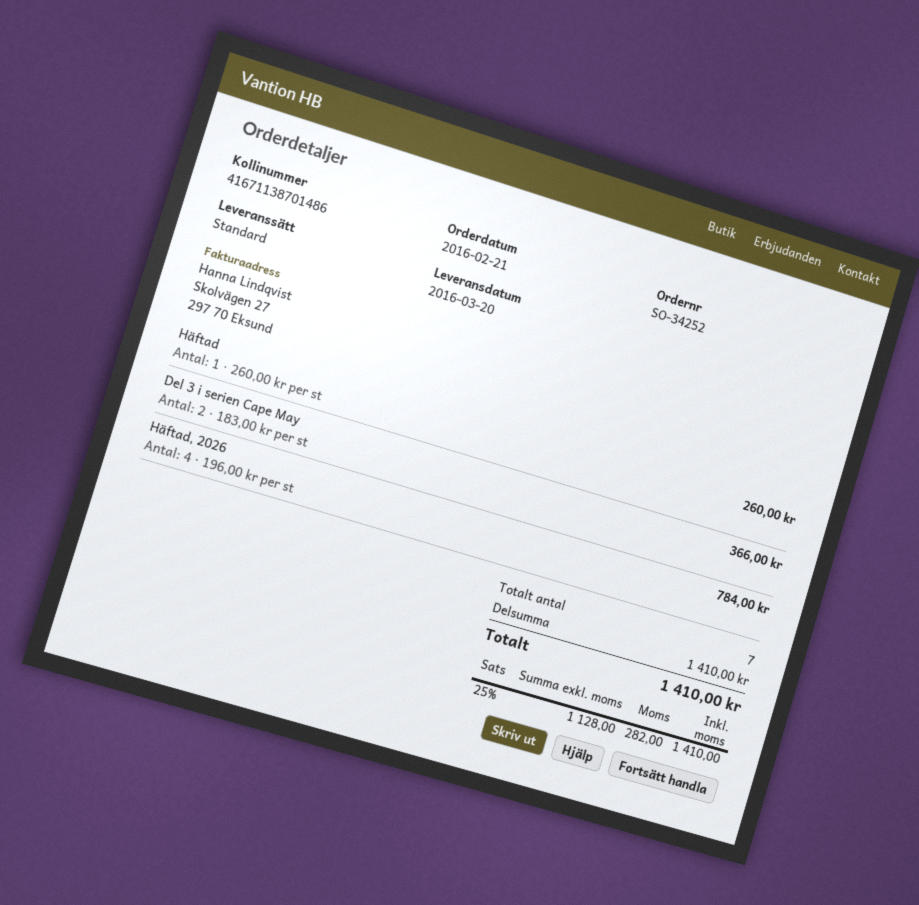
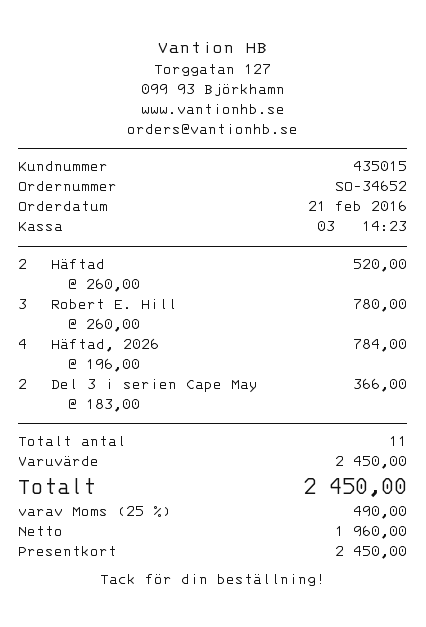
order number: SO-34252 -> SO-34652
Häftad: 1 x 260.00 = 260.00 -> 2 x 260.00 = 520.00
Robert E. Hill: none -> 3 x 260.00 = 780.00
total quantity: 7 -> 11
subtotal: 1410.00 -> 2450.00
net: 1128.00 -> 1960.00
tax: 25% = 282.00 -> 25% = 490.00
total: 1410.00 -> 2450.00

